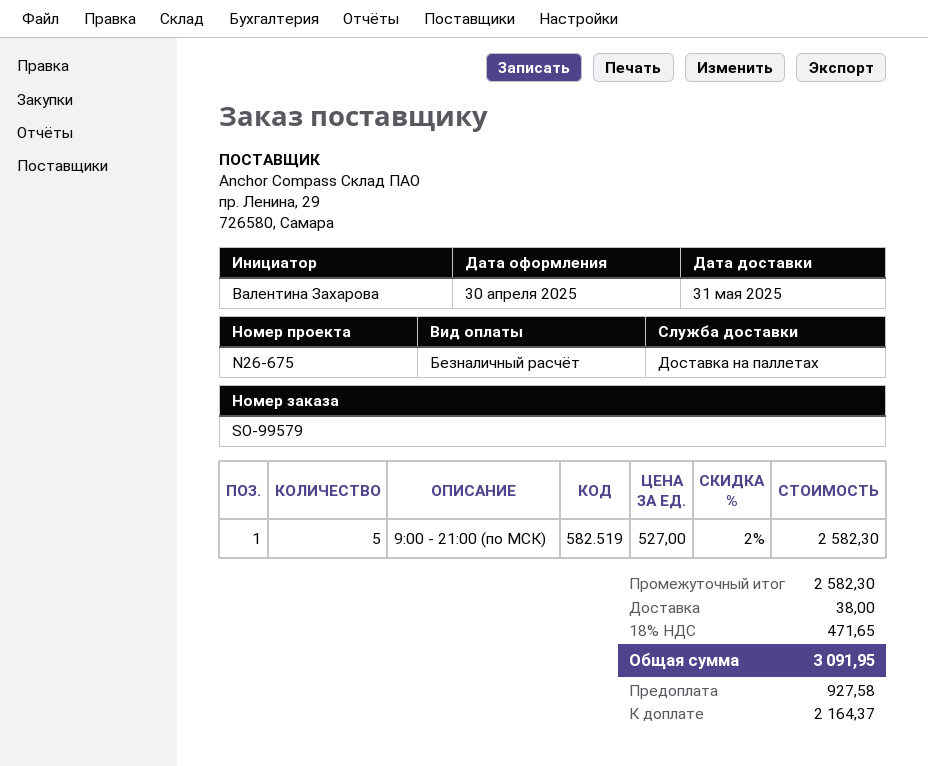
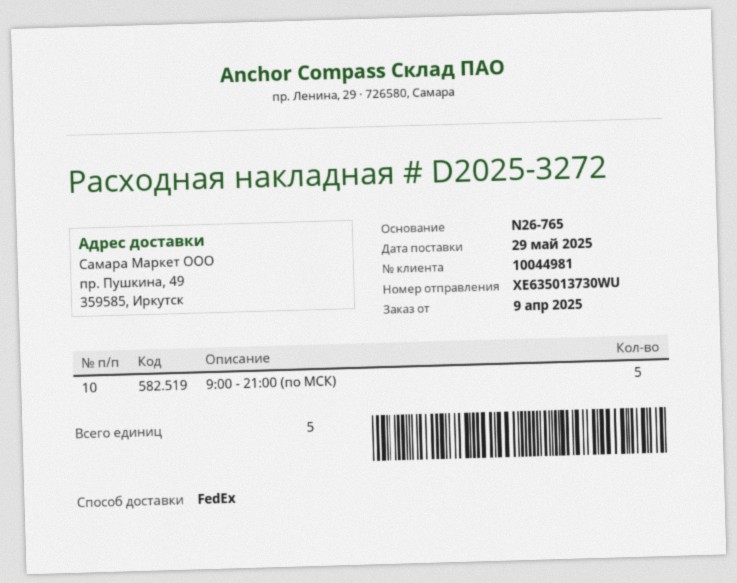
order date: 2025-04-30 -> 2025-04-09
delivery date: 2025-05-31 -> 2025-05-29
reference: N26-675 -> N26-765
shipping method: pallet freight -> FedEx

